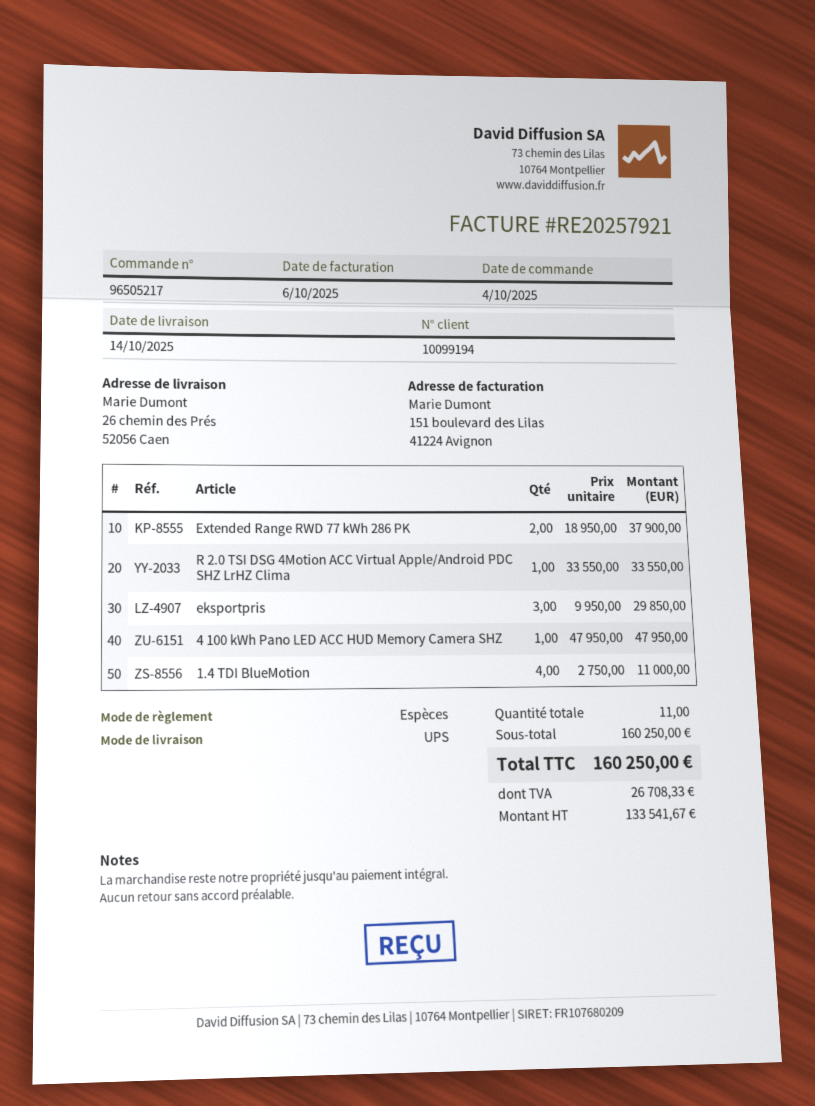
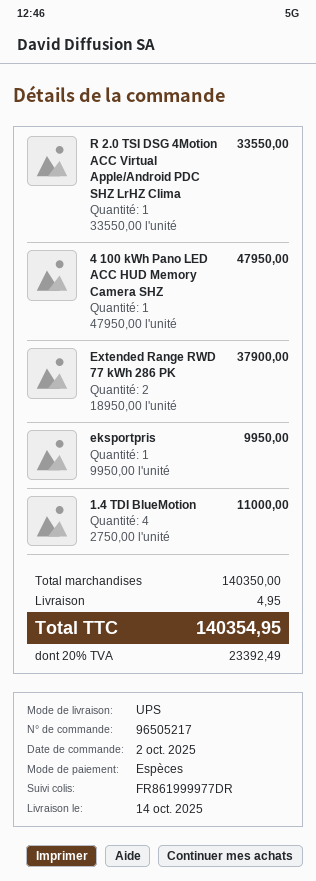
order date: 2025-10-04 -> 2025-10-02
eksportpris: 3 x 9950.00 = 29850.00 -> 1 x 9950.00 = 9950.00
subtotal: 160250.00 -> 140350.00
shipping: none -> 4.95
tax: 26708.33 -> 23392.49
total: 160250.00 -> 140354.95

